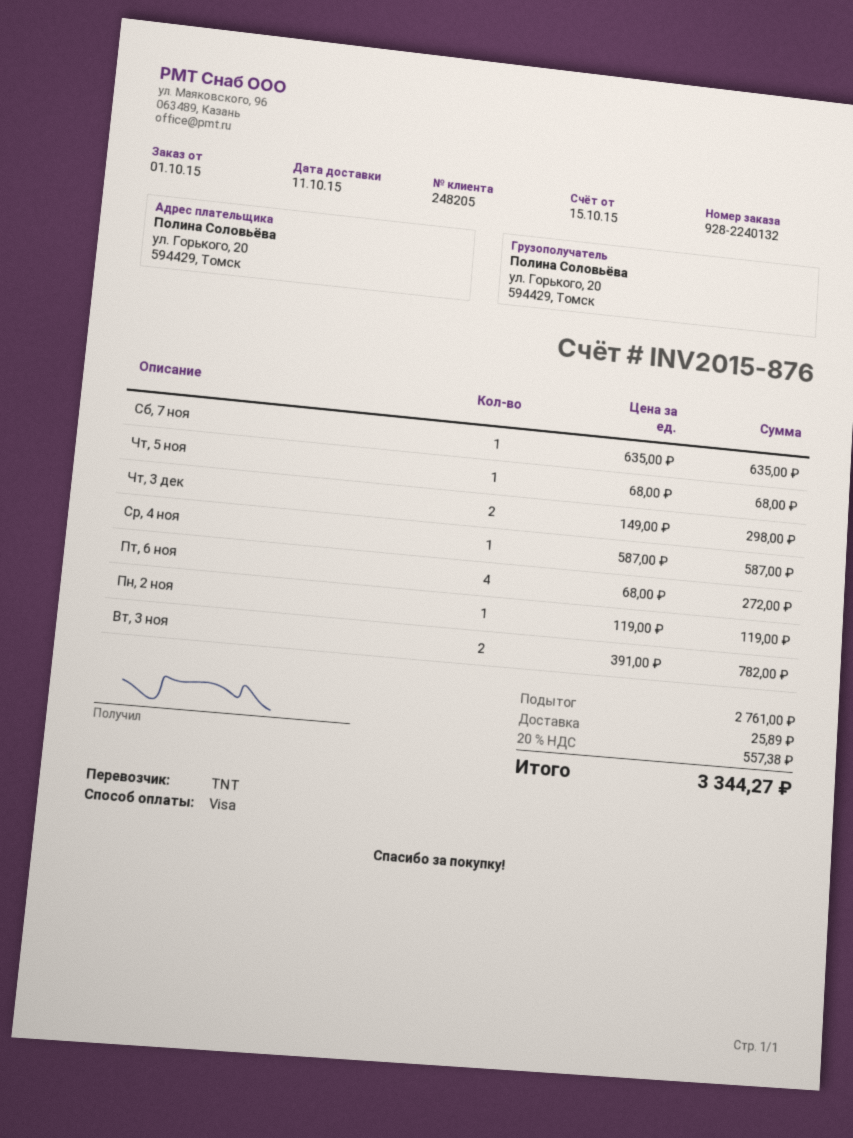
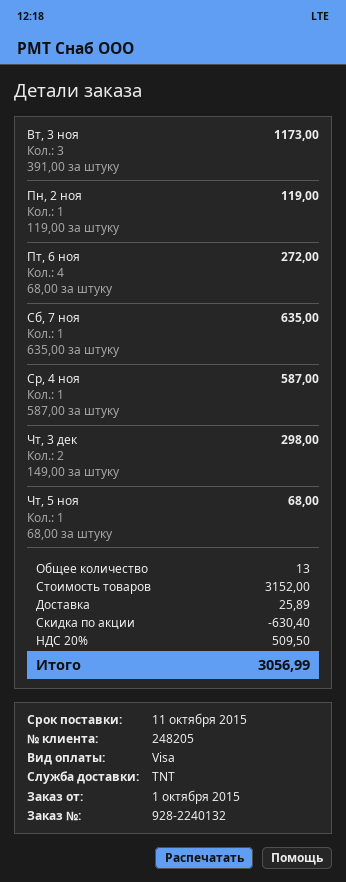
Вт, 3 ноя: 2 x 391.00 = 782.00 -> 3 x 391.00 = 1173.00
subtotal: 2761.00 -> 3152.00
discount: none -> 630.40
tax: 20% = 557.38 -> 20% = 509.50
total: 3344.27 -> 3056.99

